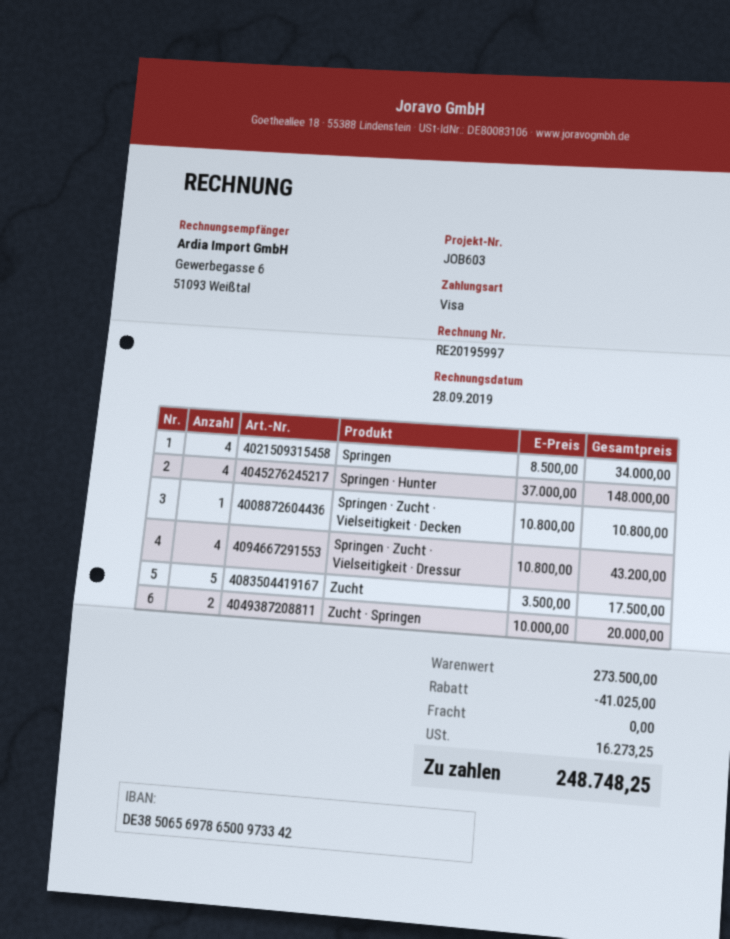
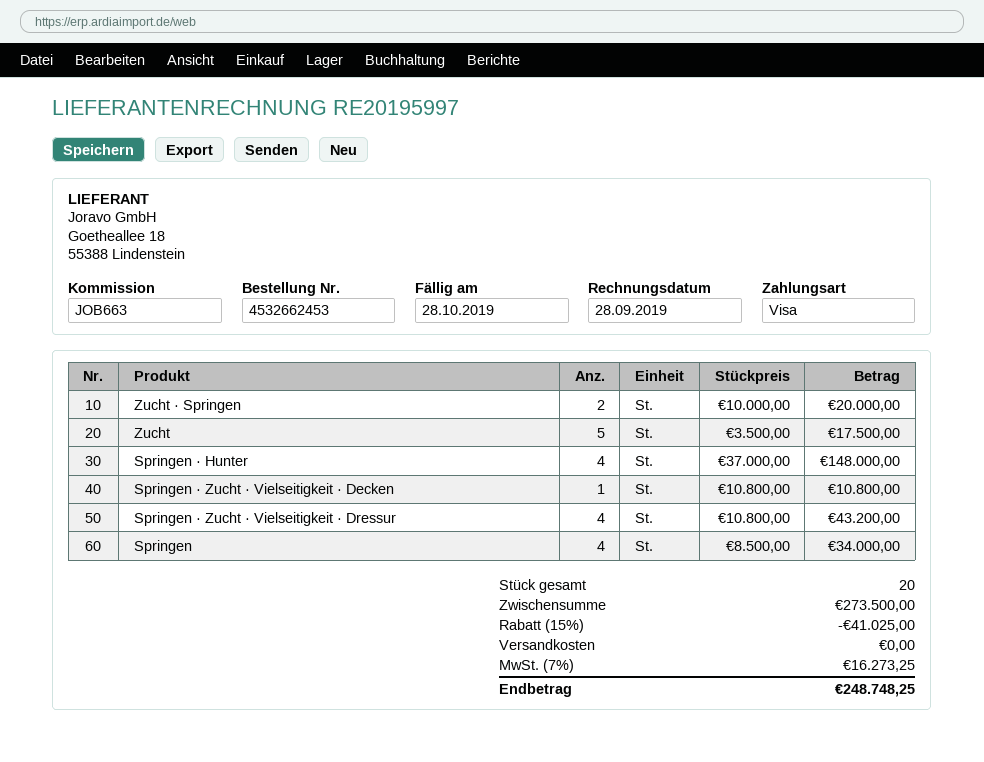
reference: JOB603 -> JOB663

